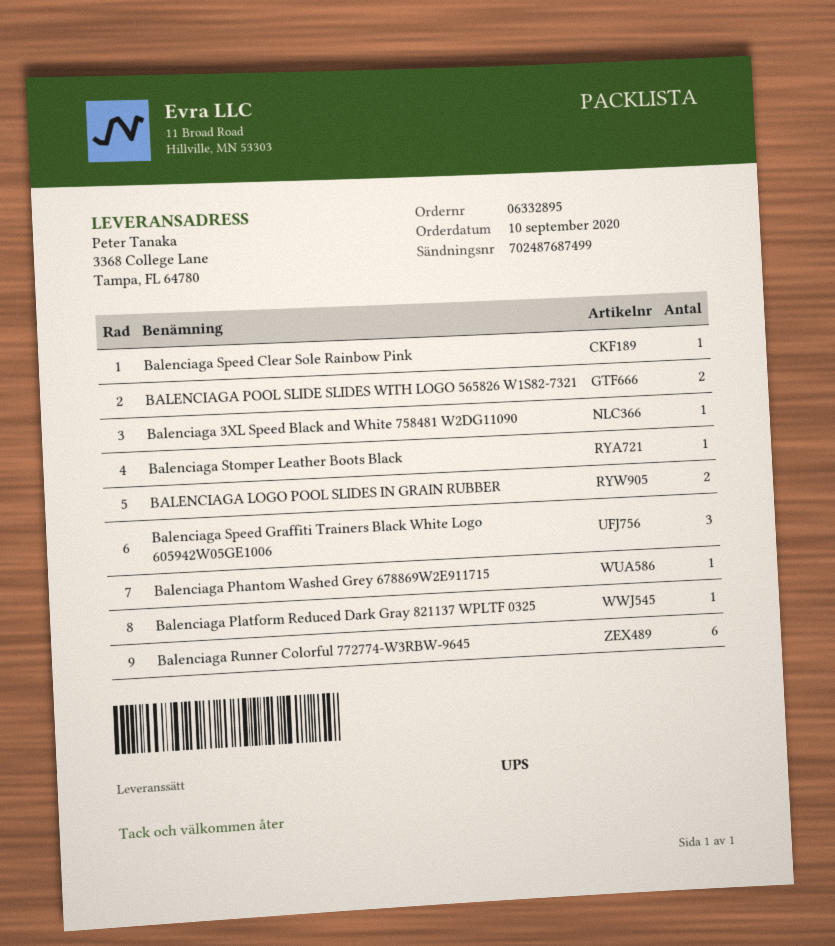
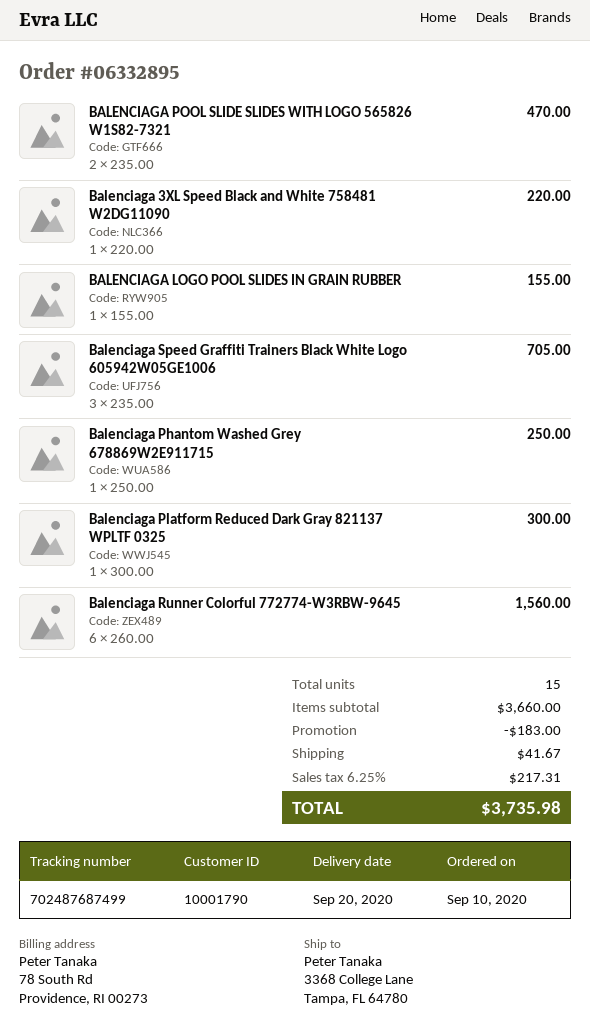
Balenciaga Speed Clear Sole Rainbow Pink: 1 -> none
Balenciaga Stomper Leather Boots Black: 1 -> none
BALENCIAGA LOGO POOL SLIDES IN GRAIN RUBBER: 2 -> 1

